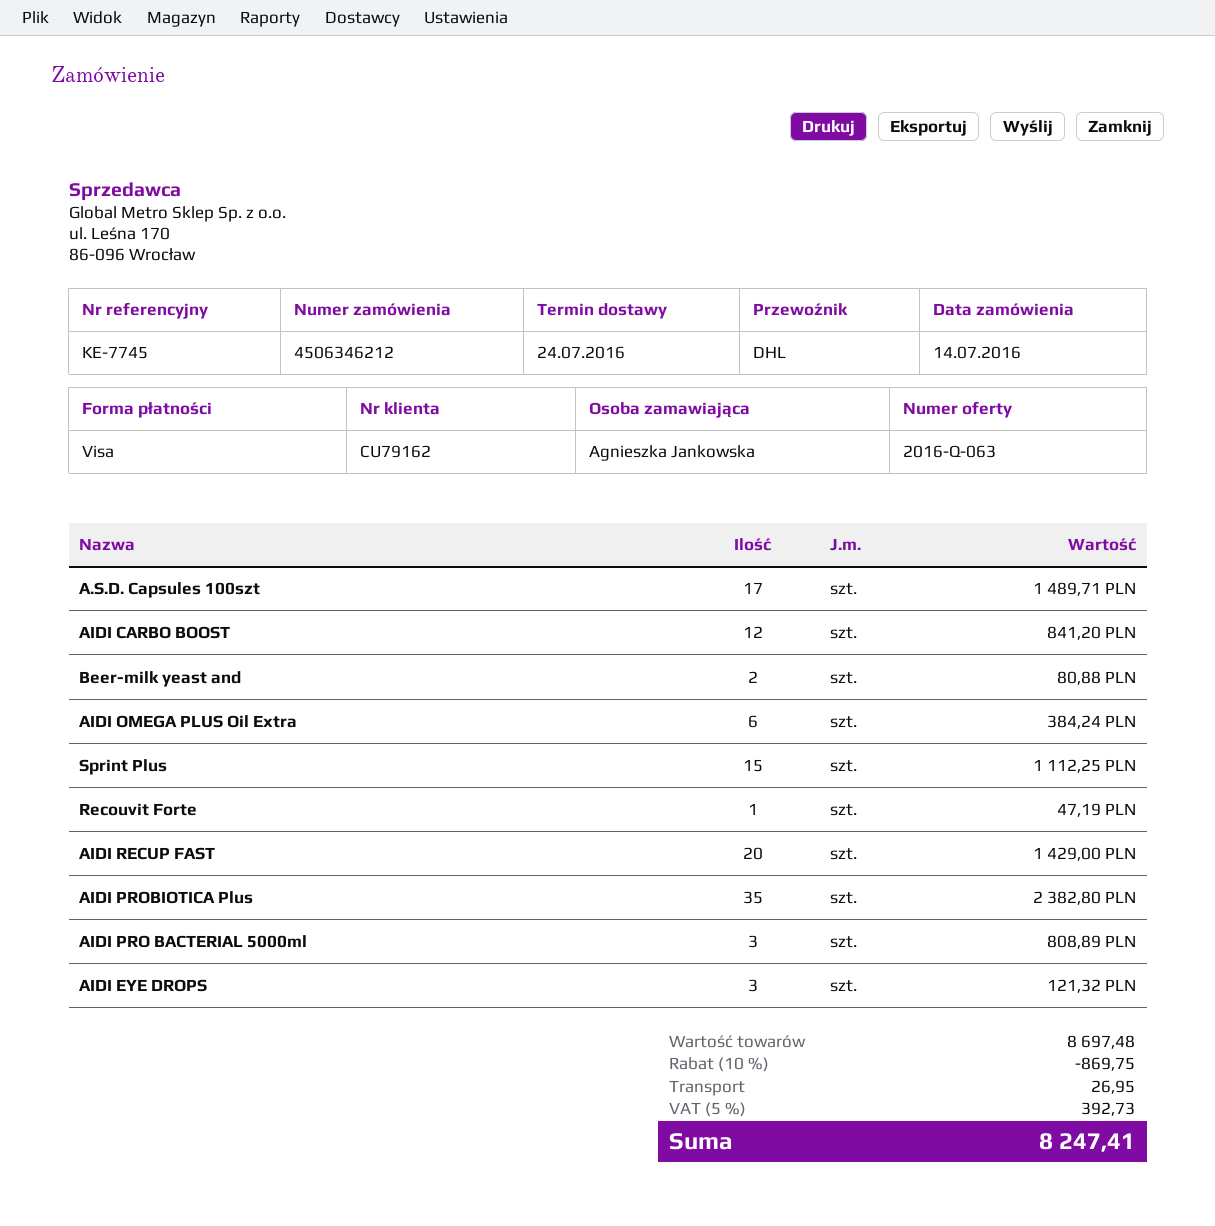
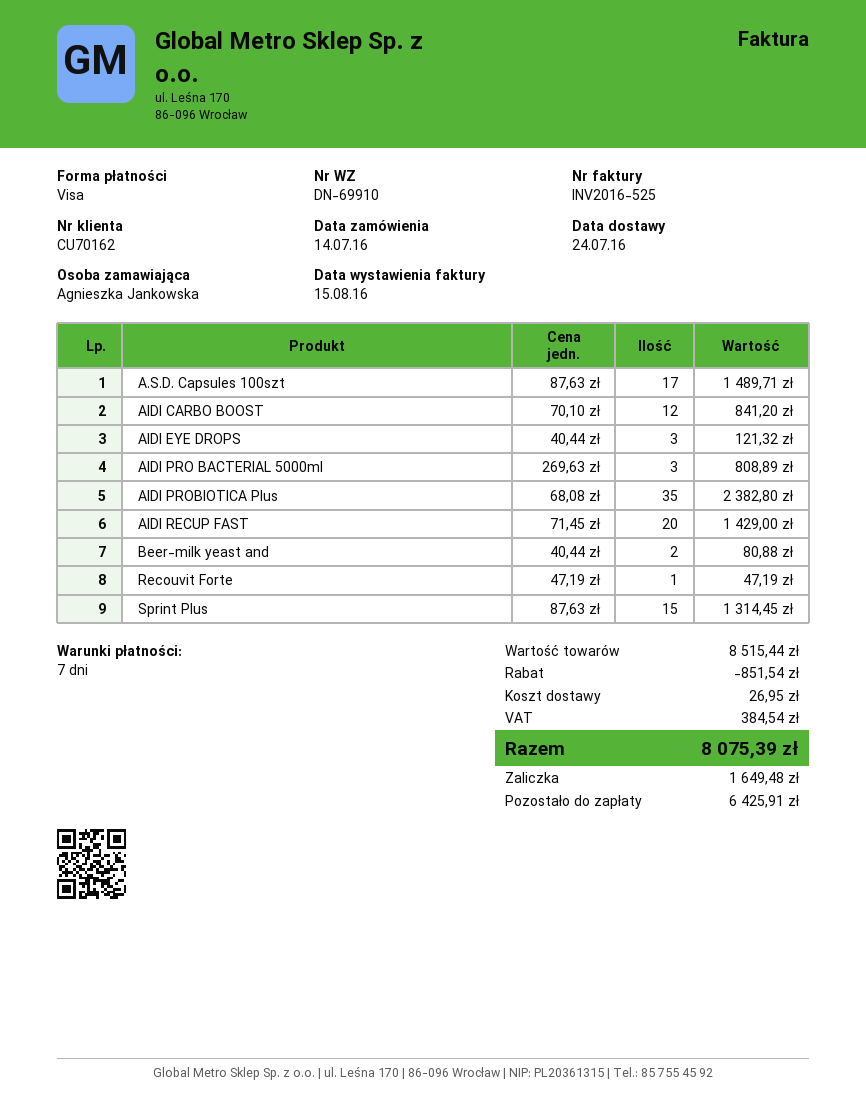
customer number: CU79162 -> CU70162
AIDI OMEGA PLUS Oil Extra: 6 for 384.24 -> none
Sprint Plus: 15 for 1112.25 -> 15 for 1314.45
subtotal: 8697.48 -> 8515.44
discount: 869.75 -> 851.54
tax: 392.73 -> 384.54
total: 8247.41 -> 8075.39

